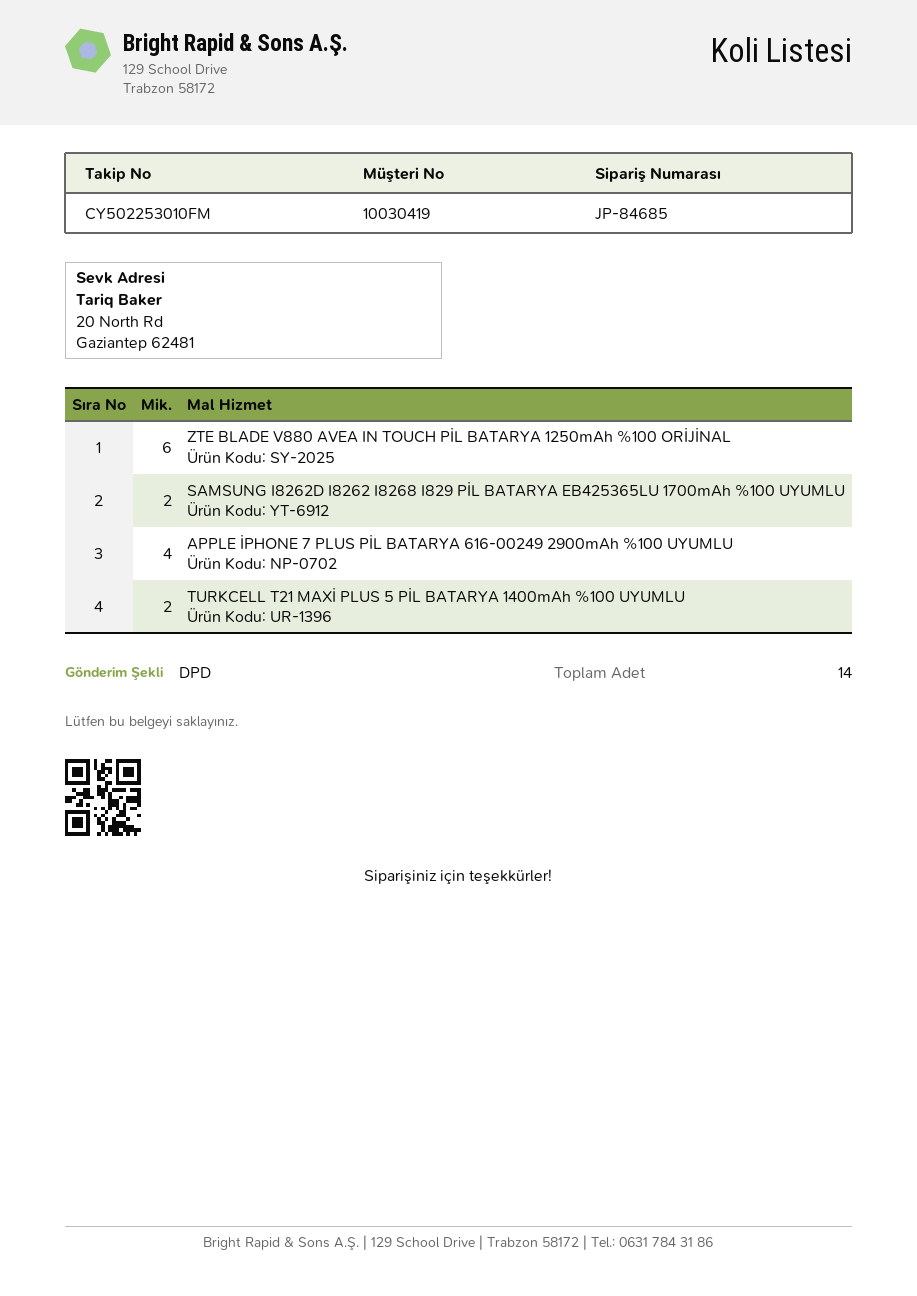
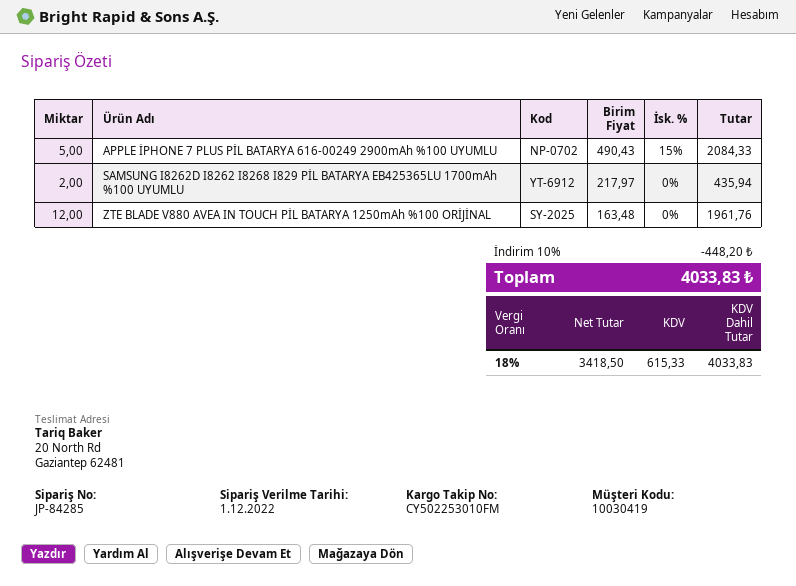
order number: JP-84685 -> JP-84285
ZTE BLADE V880 AVEA IN TOUCH PİL BATARYA 1250mAh %100 ORİJİNAL: 6 -> 12
APPLE İPHONE 7 PLUS PİL BATARYA 616-00249 2900mAh %100 UYUMLU: 4 -> 5
TURKCELL T21 MAXİ PLUS 5 PİL BATARYA 1400mAh %100 UYUMLU: 2 -> none

